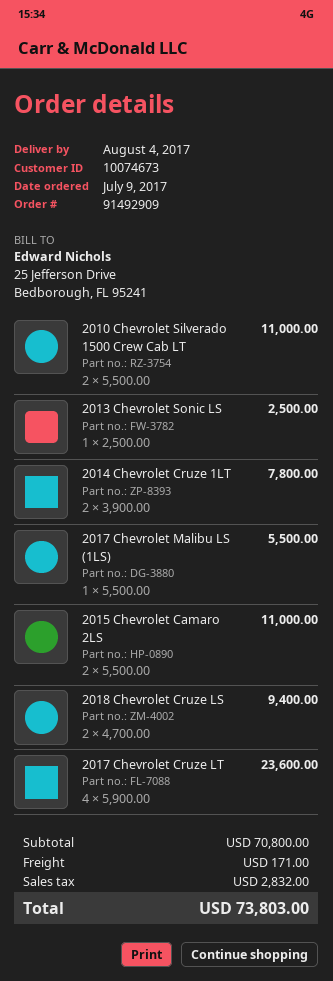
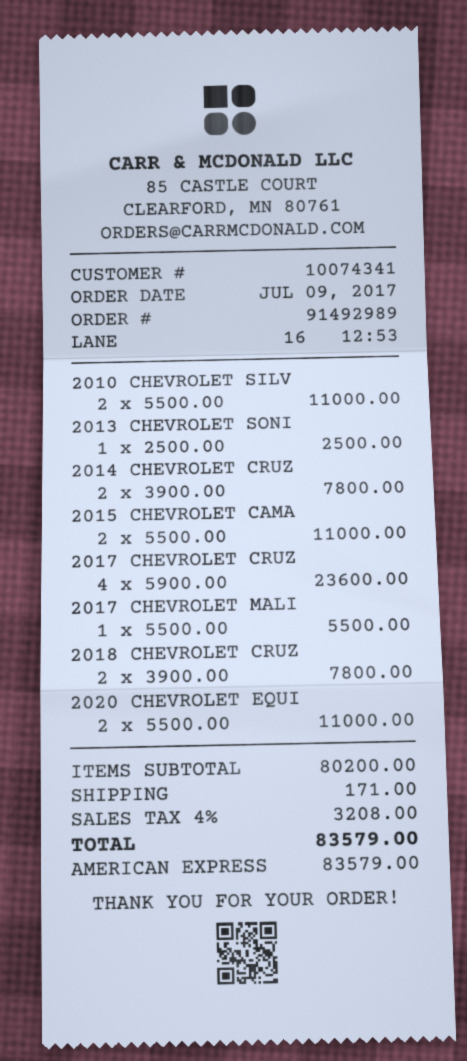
order number: 91492909 -> 91492989
customer number: 10074673 -> 10074341
2018 Chevrolet Cruze LS: 2 x 4700.00 = 9400.00 -> 2 x 3900.00 = 7800.00
2020 CHEVROLET EQUI: none -> 2 x 5500.00 = 11000.00
subtotal: 70800.00 -> 80200.00
tax: 2832.00 -> 3208.00
total: 73803.00 -> 83579.00

